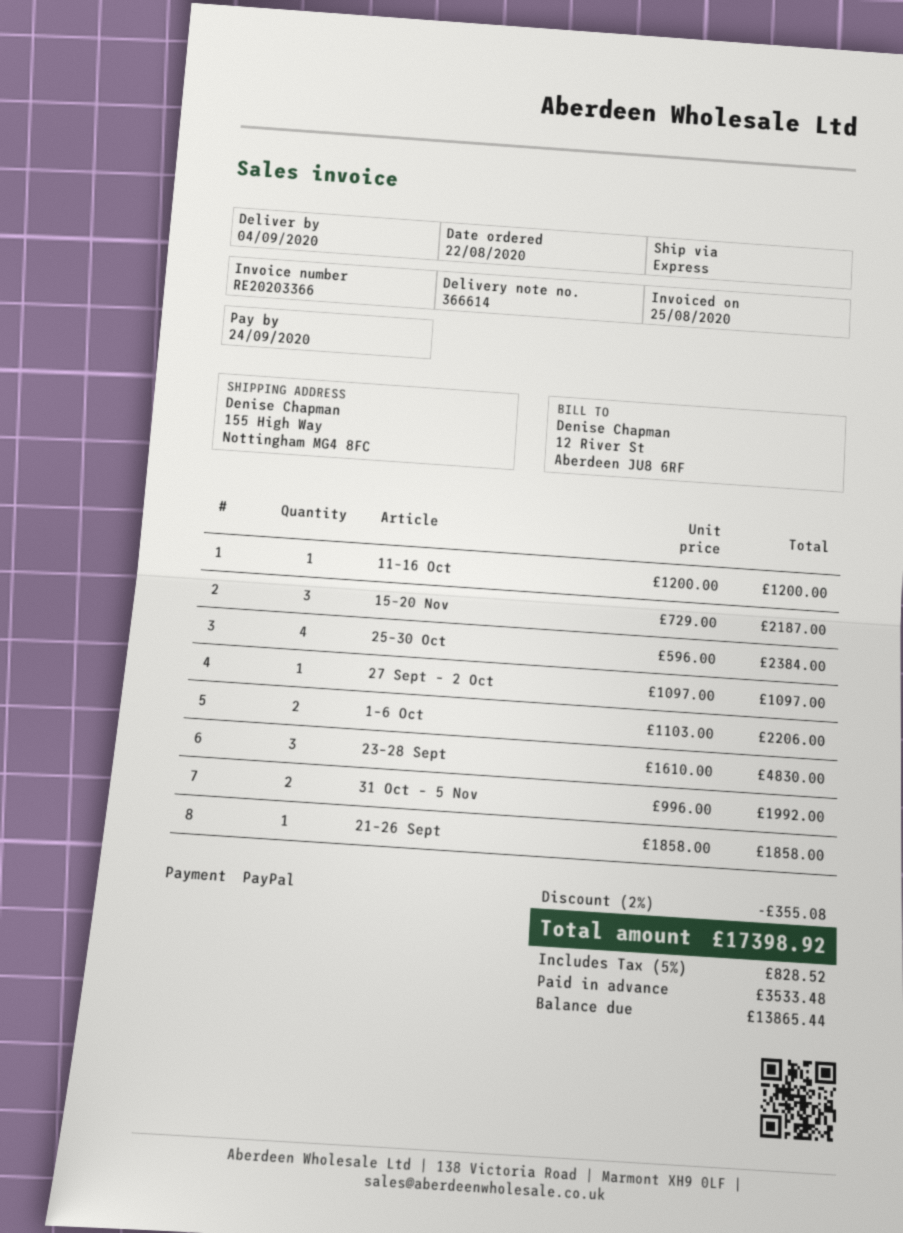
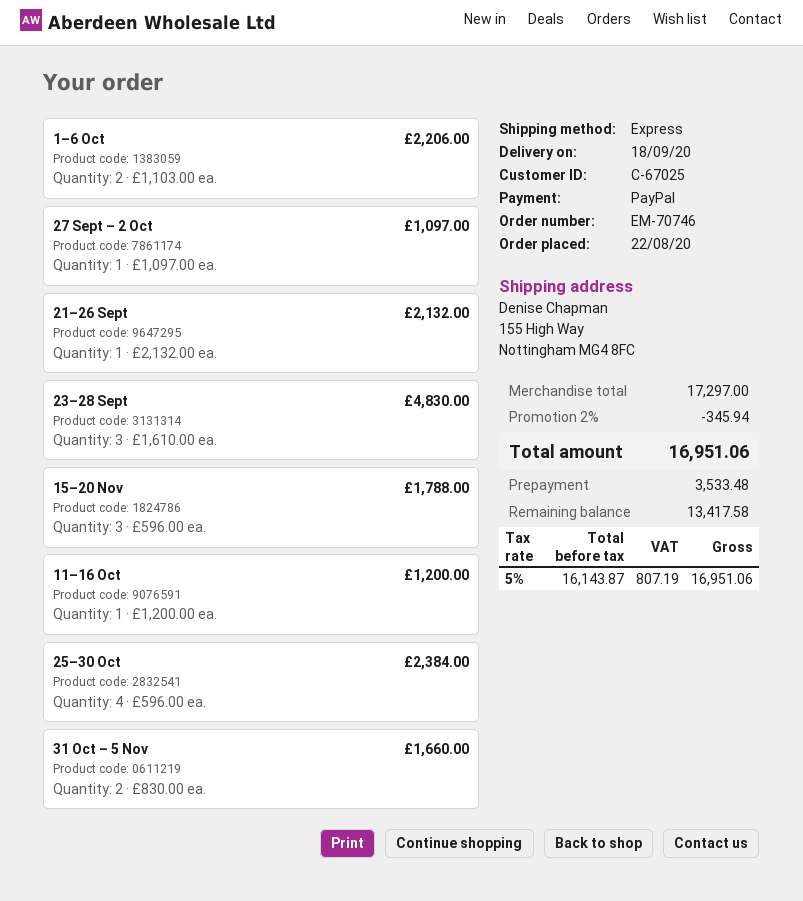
delivery date: 2020-09-04 -> 2020-09-18
15–20 Nov: 3 x 729.00 = 2187.00 -> 3 x 596.00 = 1788.00
31 Oct – 5 Nov: 2 x 996.00 = 1992.00 -> 2 x 830.00 = 1660.00
21–26 Sept: 1 x 1858.00 = 1858.00 -> 1 x 2132.00 = 2132.00
discount: 2% = 355.08 -> 2% = 345.94
tax: 5% = 828.52 -> 5% = 807.19
total: 17398.92 -> 16951.06
balance: 13865.44 -> 13417.58

